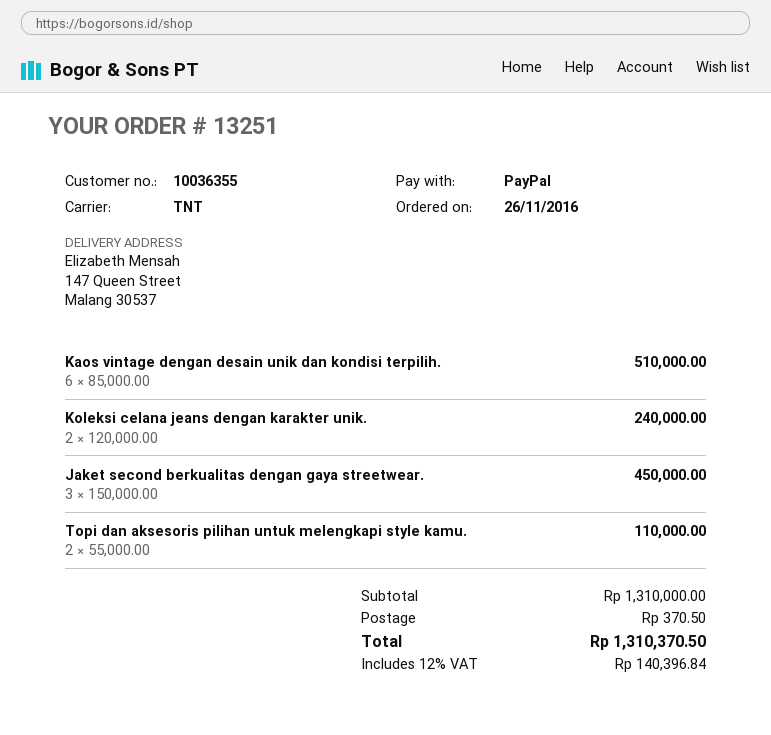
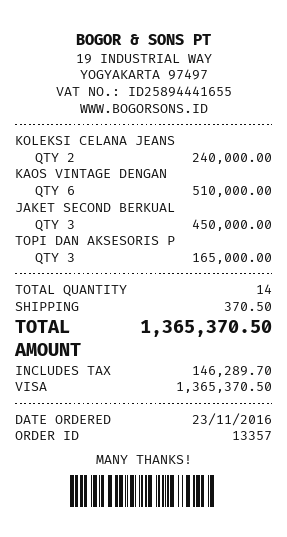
order number: 13251 -> 13357
order date: 2016-11-26 -> 2016-11-23
payment method: PayPal -> Visa
Topi dan aksesoris pilihan untuk melengkapi style kamu.: 2 for 110000.00 -> 3 for 165000.00
tax: 140396.84 -> 146289.70
total: 1310370.50 -> 1365370.50

